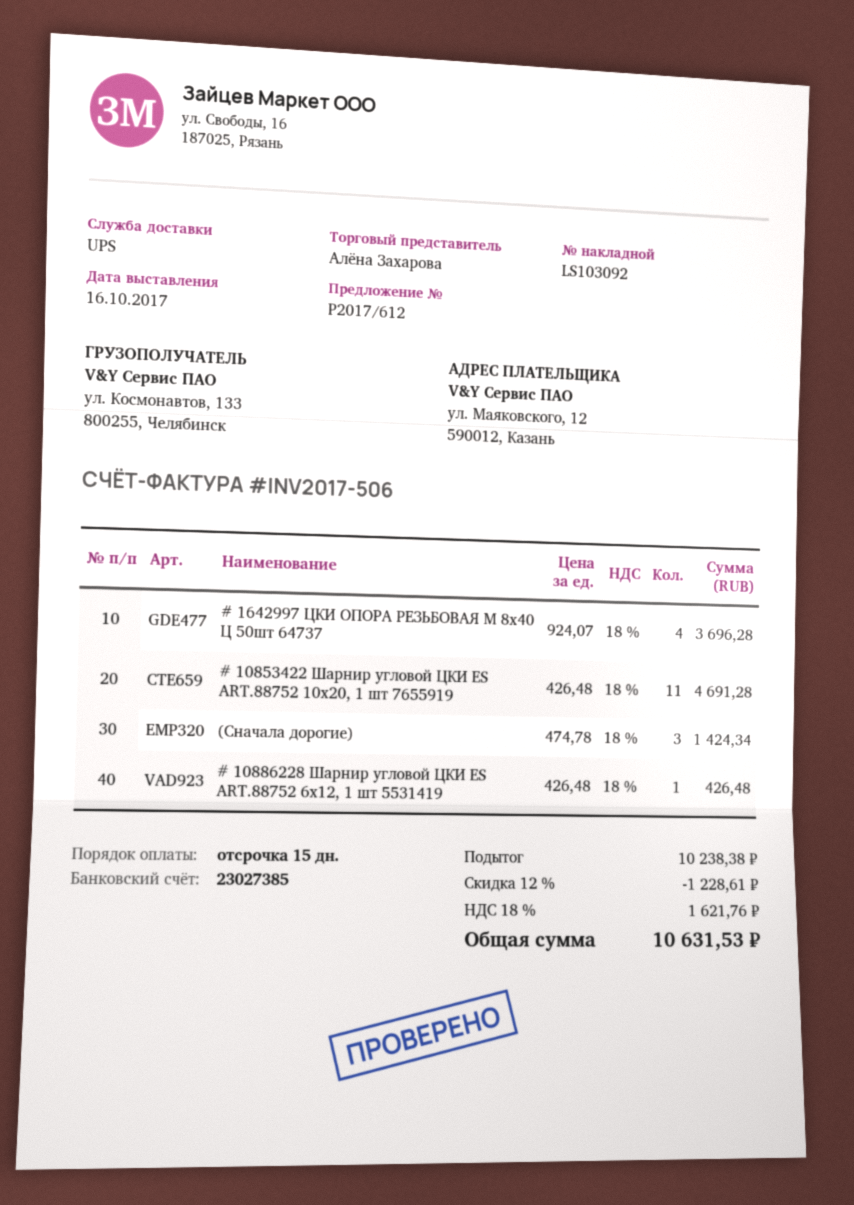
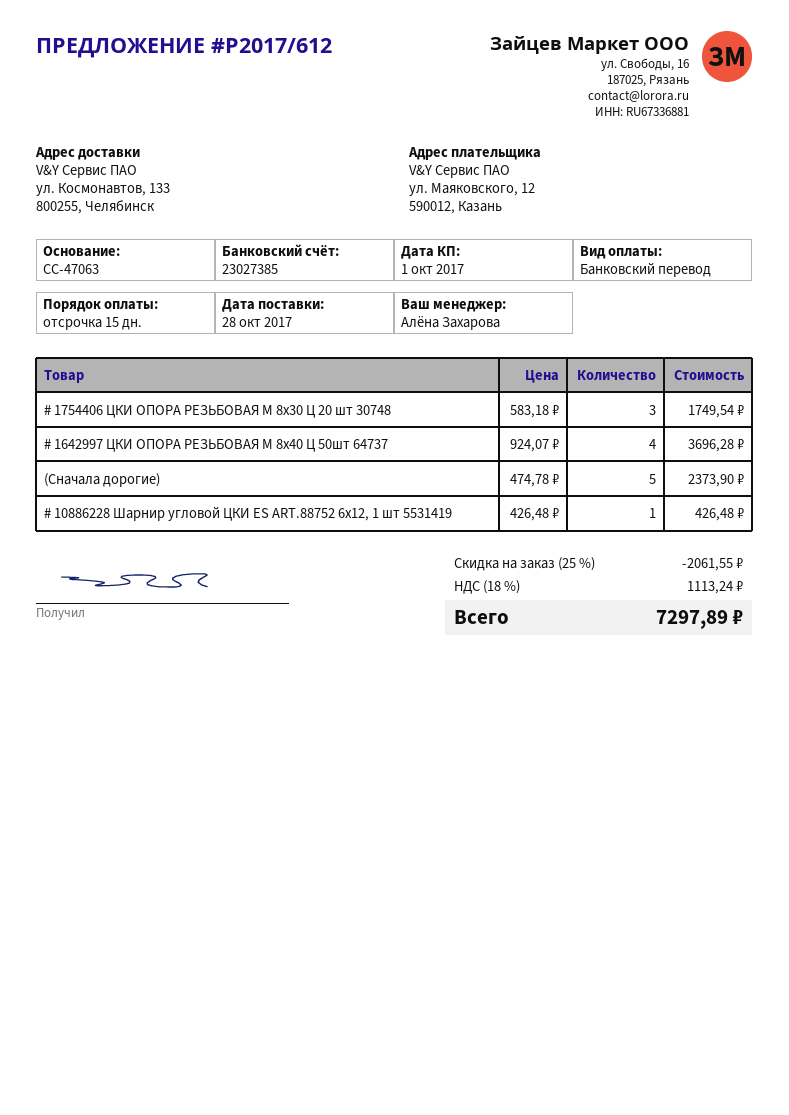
# 10853422 Шарнир угловой ЦКИ ES ART.88752 10x20, 1 шт 7655919: 11 x 426.48 = 4691.28 -> none
(Сначала дорогие): 3 x 474.78 = 1424.34 -> 5 x 474.78 = 2373.90
# 1754406 ЦКИ ОПОРА РЕЗЬБОВАЯ М 8x30 Ц 20 шт 30748: none -> 3 x 583.18 = 1749.54
discount: 12% = 1228.61 -> 25% = 2061.55
tax: 18% = 1621.76 -> 18% = 1113.24
total: 10631.53 -> 7297.89

